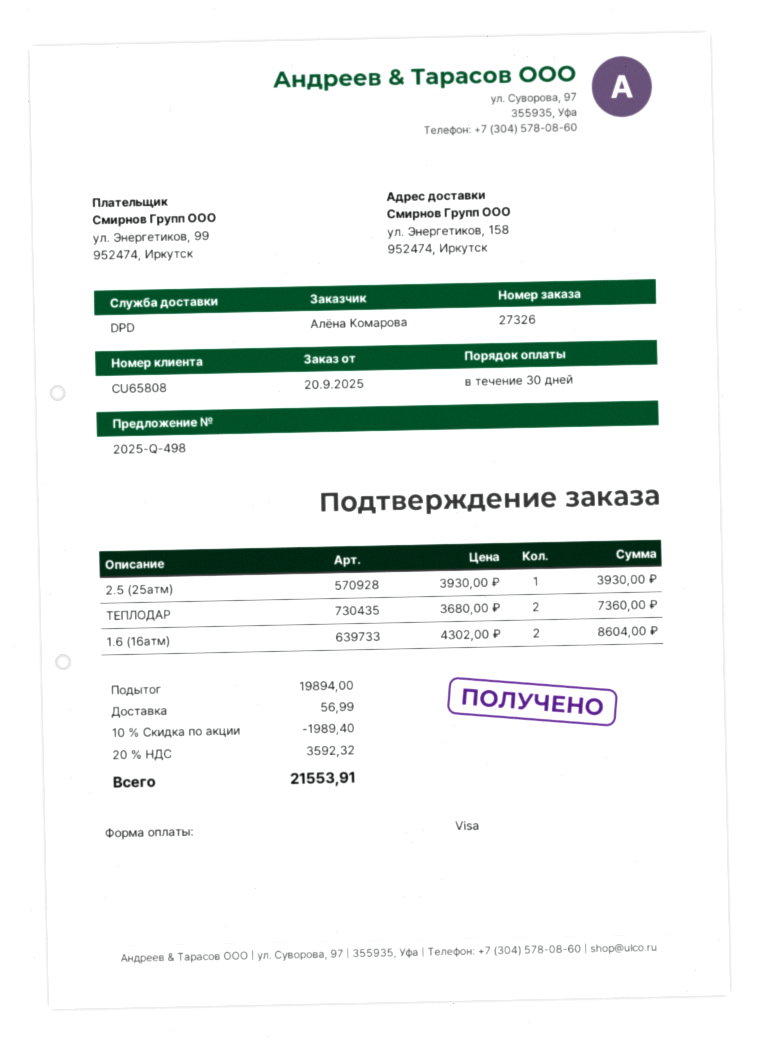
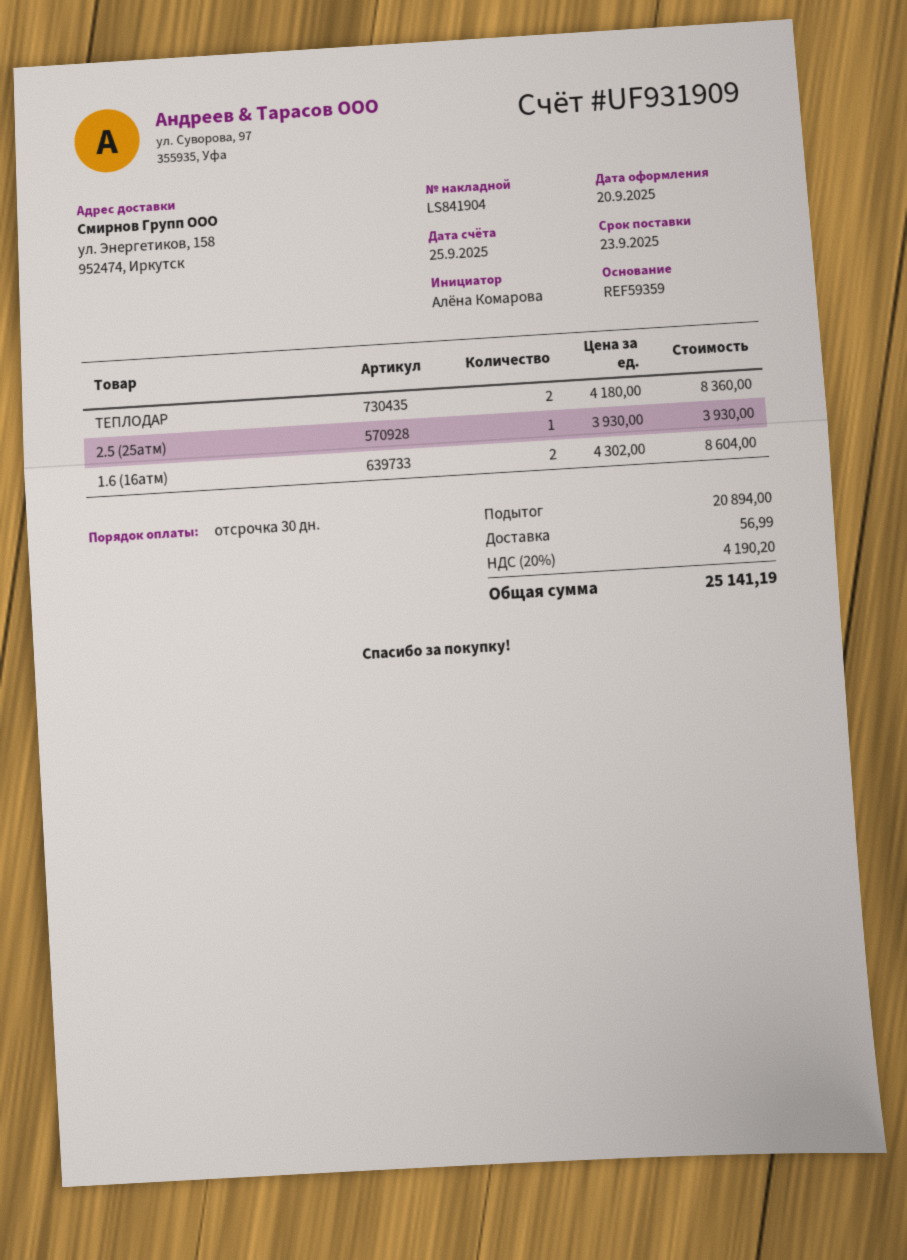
ТЕПЛОДАР: 2 x 3680.00 = 7360.00 -> 2 x 4180.00 = 8360.00
subtotal: 19894.00 -> 20894.00
discount: 10% = 1989.40 -> none
tax: 20% = 3592.32 -> 20% = 4190.20
total: 21553.91 -> 25141.19

